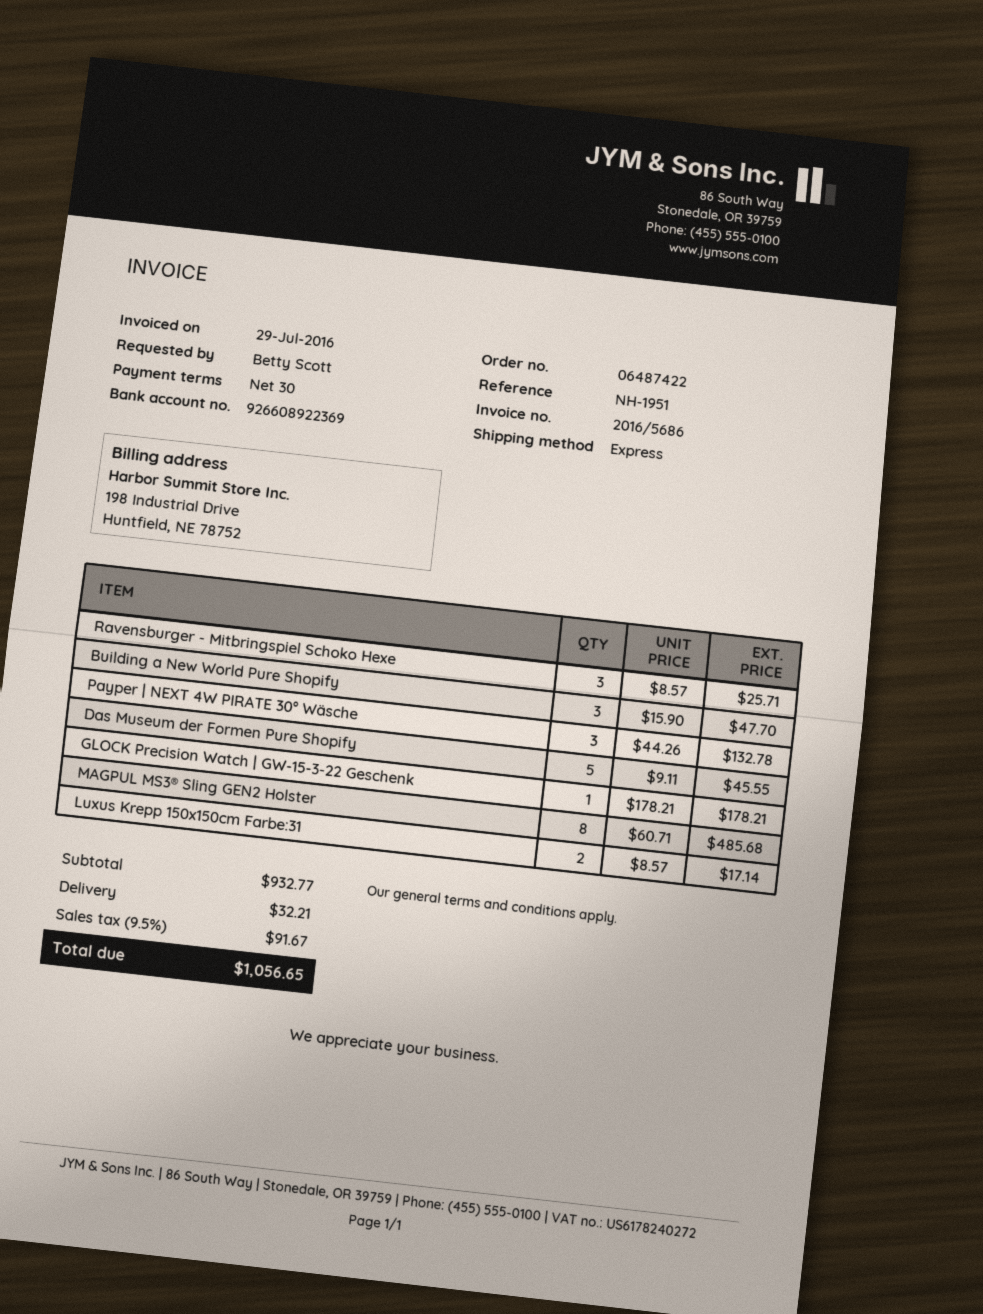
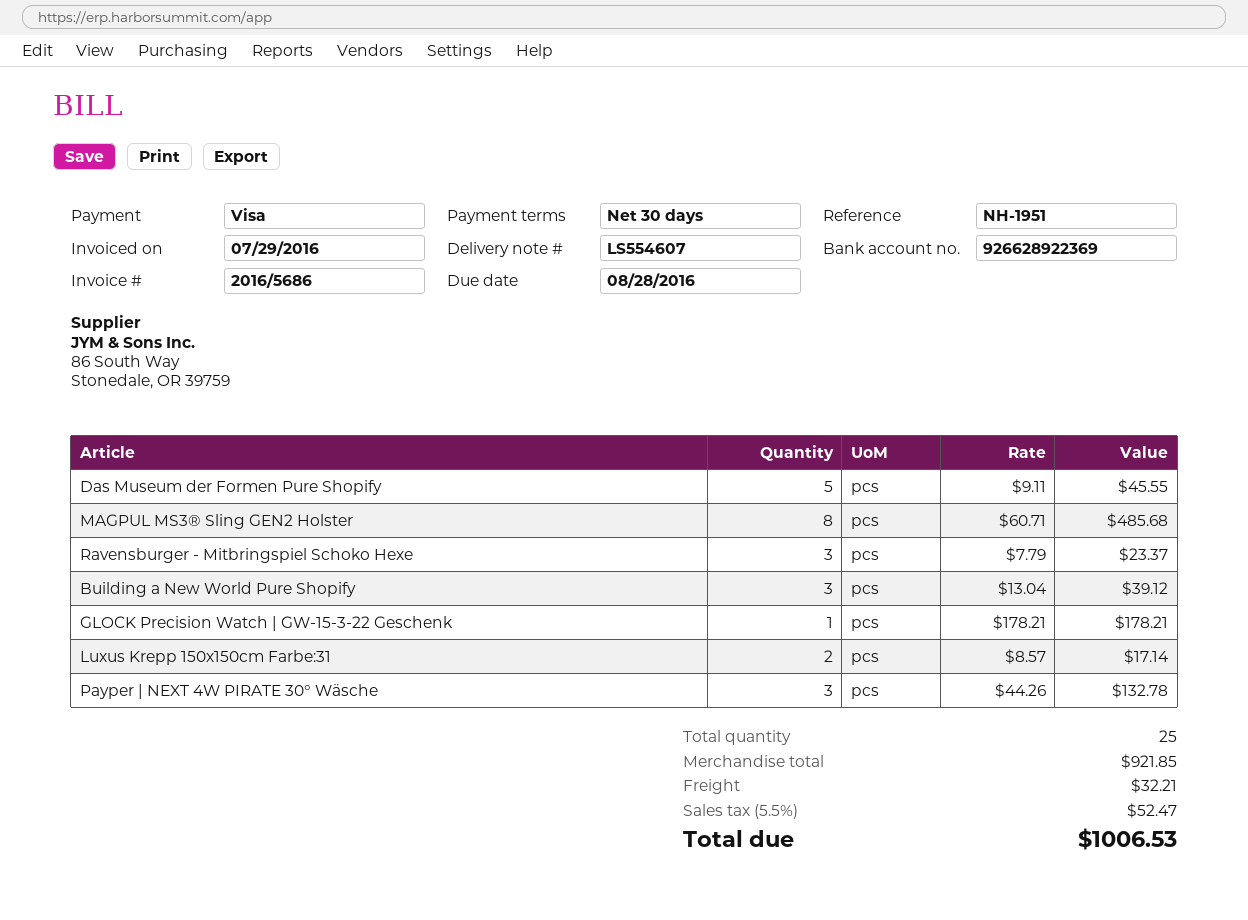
bank account: 926608922369 -> 926628922369
Ravensburger - Mitbringspiel Schoko Hexe: 3 x 8.57 = 25.71 -> 3 x 7.79 = 23.37
Building a New World Pure Shopify: 3 x 15.90 = 47.70 -> 3 x 13.04 = 39.12
subtotal: 932.77 -> 921.85
tax: 9.5% = 91.67 -> 5.5% = 52.47
total: 1056.65 -> 1006.53

